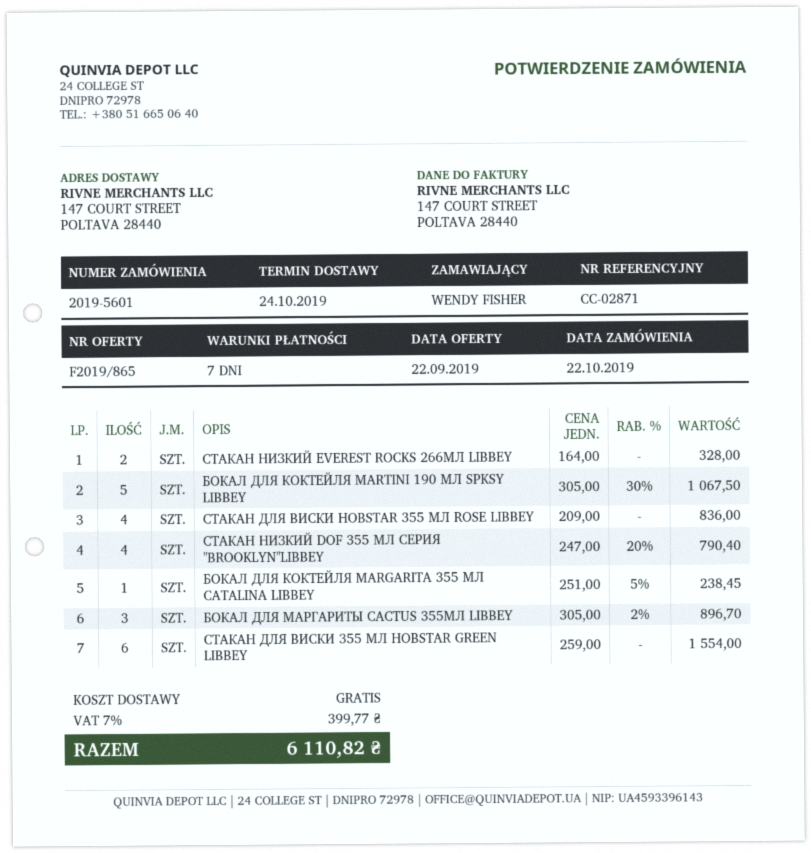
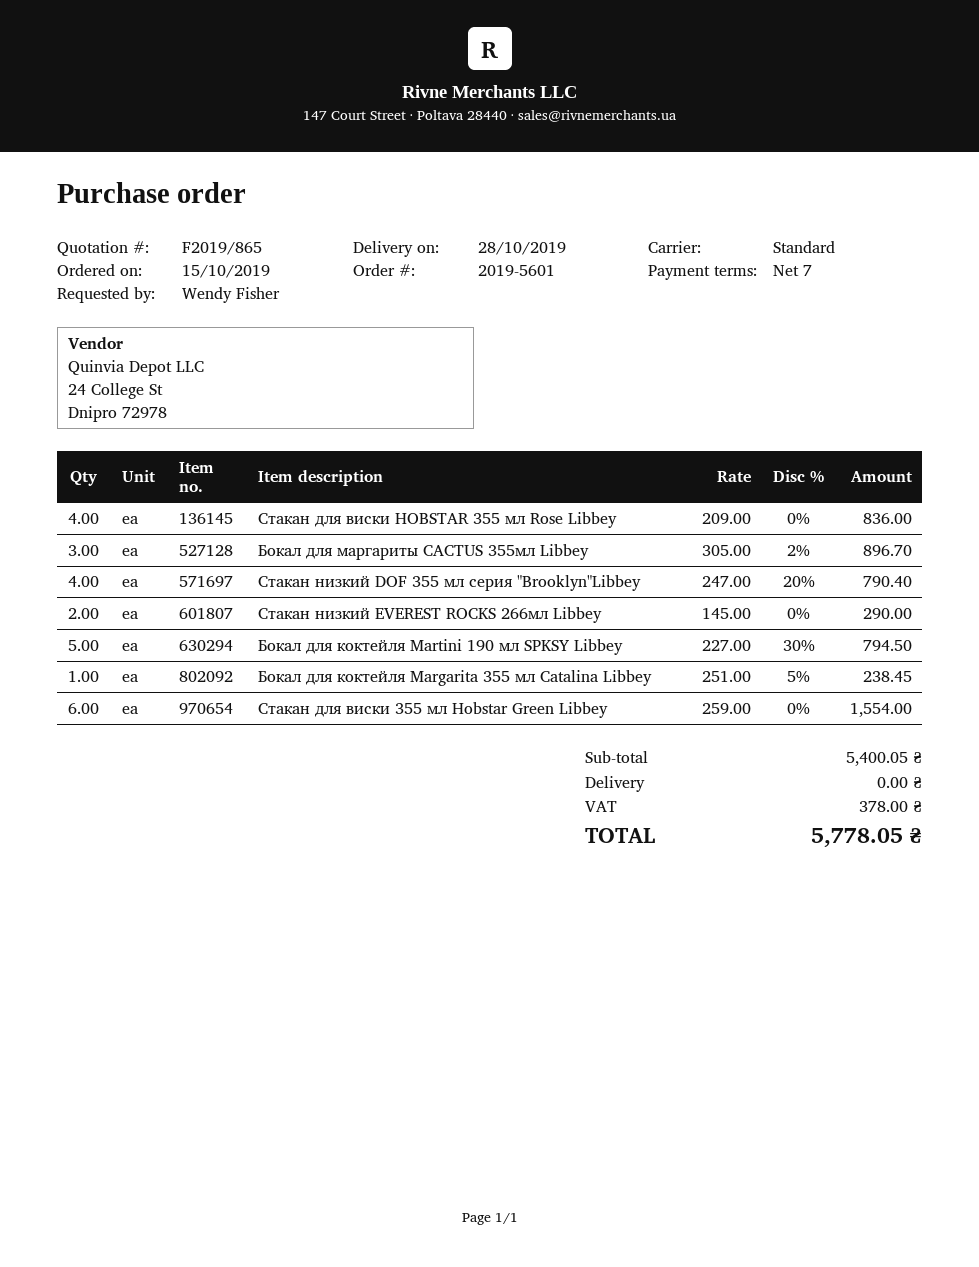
order date: 2019-10-22 -> 2019-10-15
delivery date: 2019-10-24 -> 2019-10-28
СТАКАН НИЗКИЙ EVEREST ROCKS 266МЛ LIBBEY: 2 x 164.00 = 328.00 -> 2 x 145.00 = 290.00
БОКАЛ ДЛЯ КОКТЕЙЛЯ MARTINI 190 МЛ SPKSY LIBBEY: 5 x 305.00 - 30% = 1067.50 -> 5 x 227.00 - 30% = 794.50
tax: 399.77 -> 378.00
total: 6110.82 -> 5778.05

